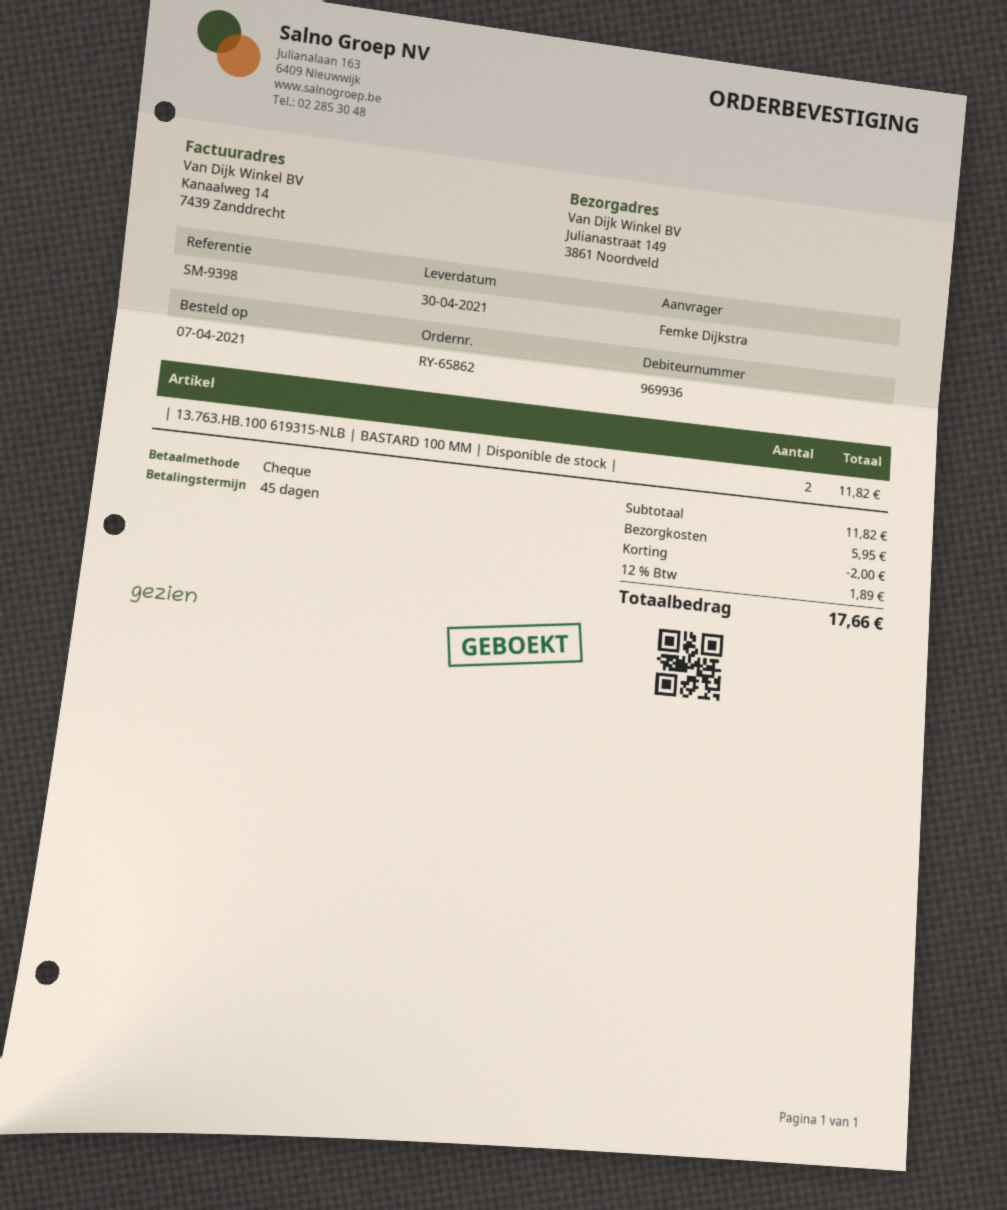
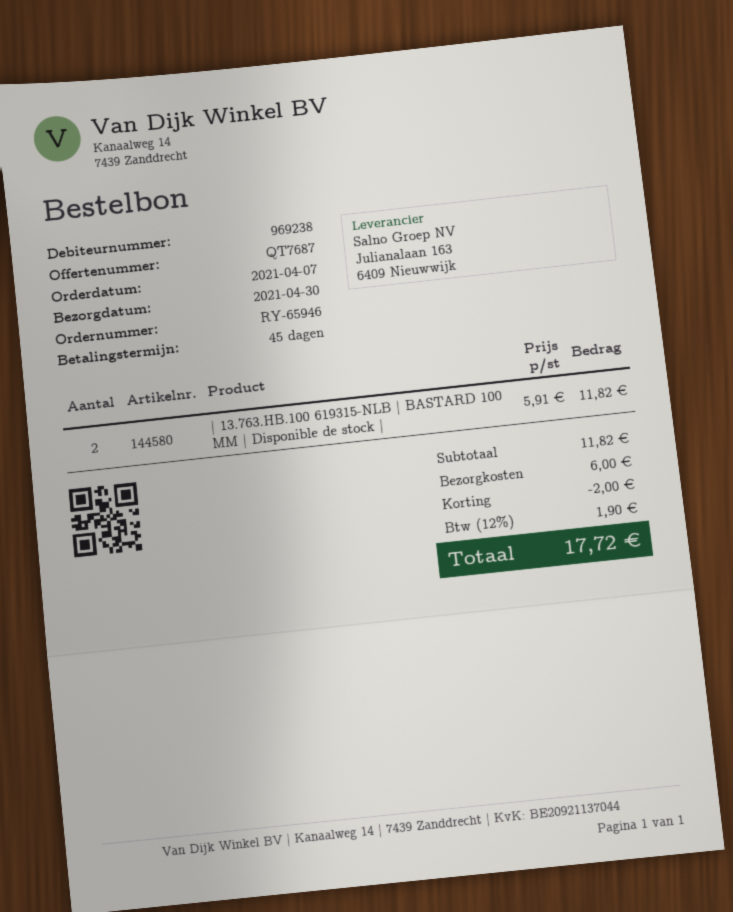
order number: RY-65862 -> RY-65946
customer number: 969936 -> 969238
shipping: 5.95 -> 6.00
tax: 12% = 1.89 -> 12% = 1.90
total: 17.66 -> 17.72

